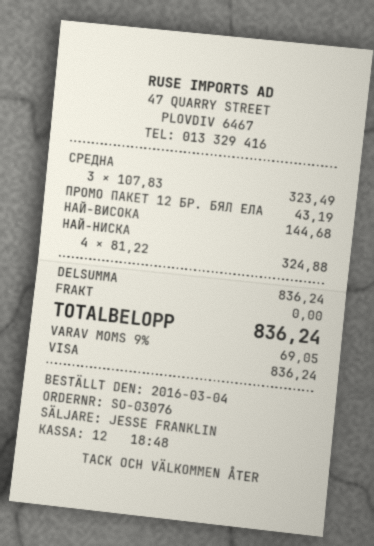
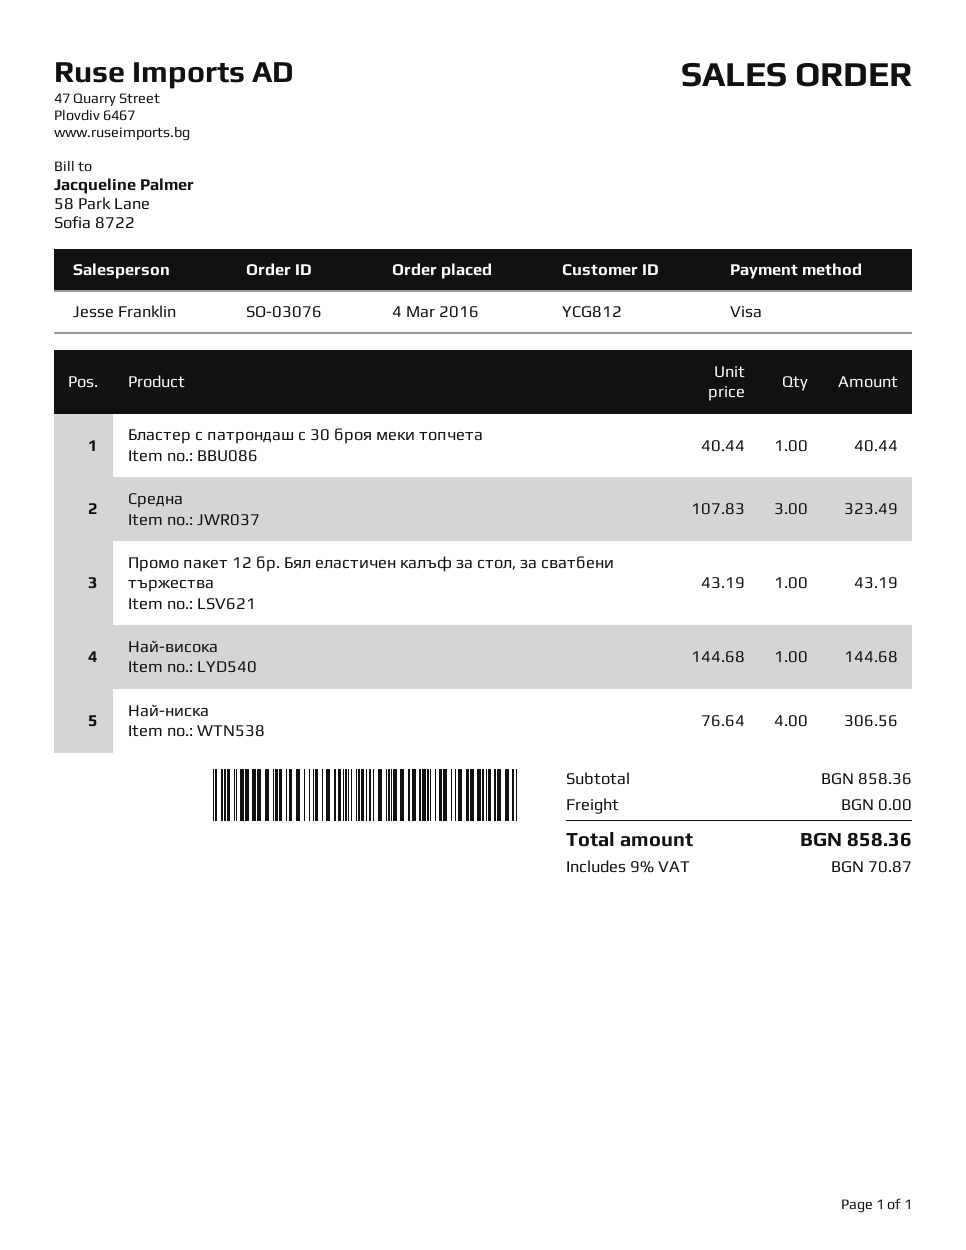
НАЙ-НИСКА: 4 x 81.22 = 324.88 -> 4 x 76.64 = 306.56
Бластер с патрондаш с 30 броя меки топчета: none -> 1 x 40.44 = 40.44
subtotal: 836.24 -> 858.36
tax: 9% = 69.05 -> 9% = 70.87
total: 836.24 -> 858.36

